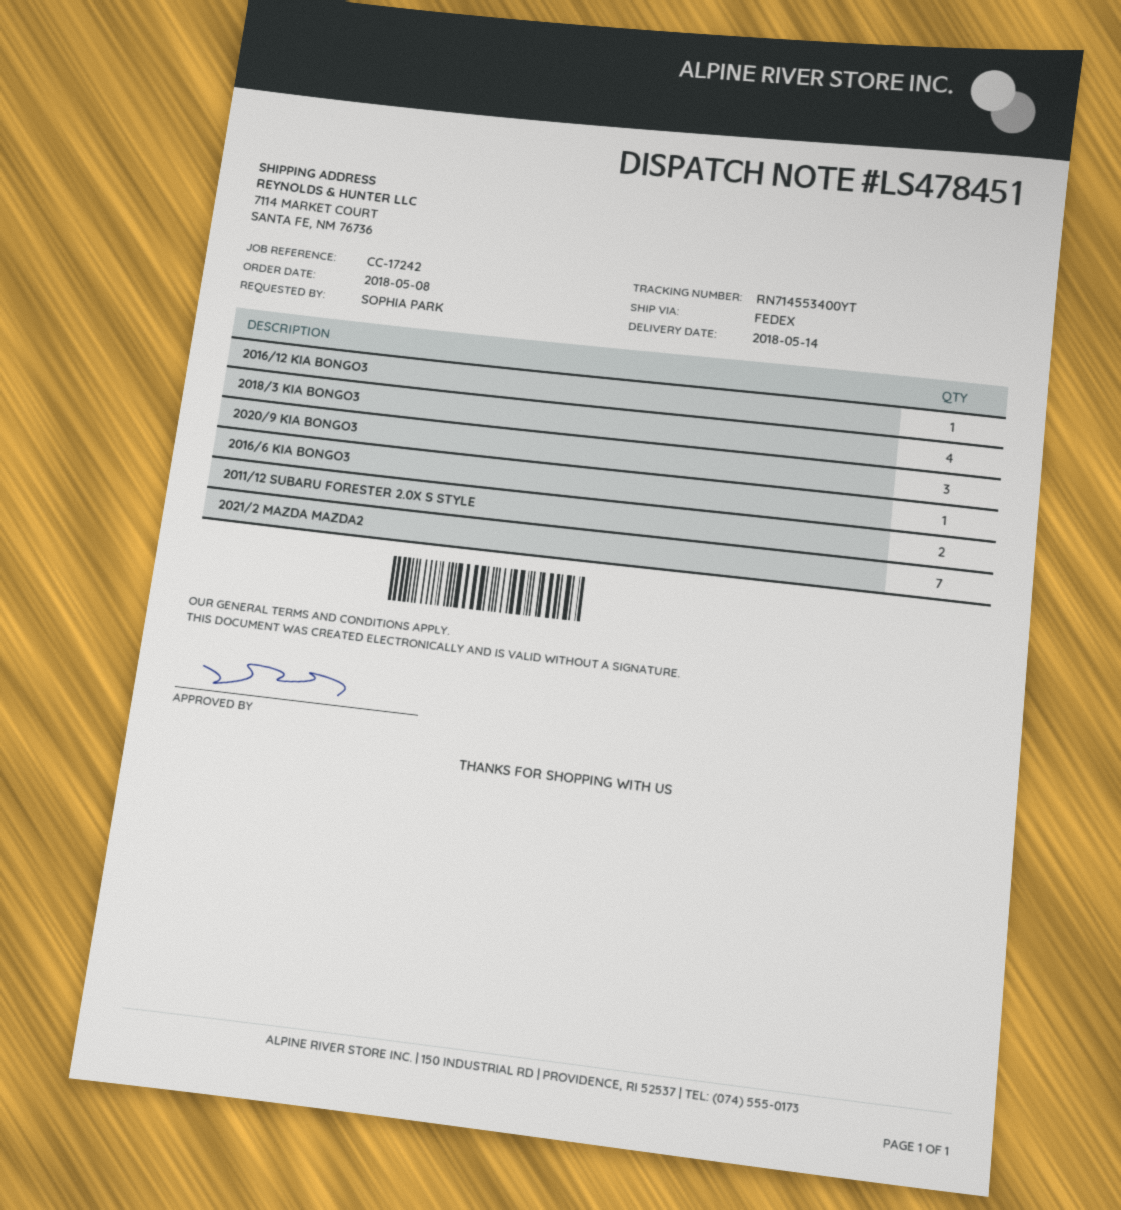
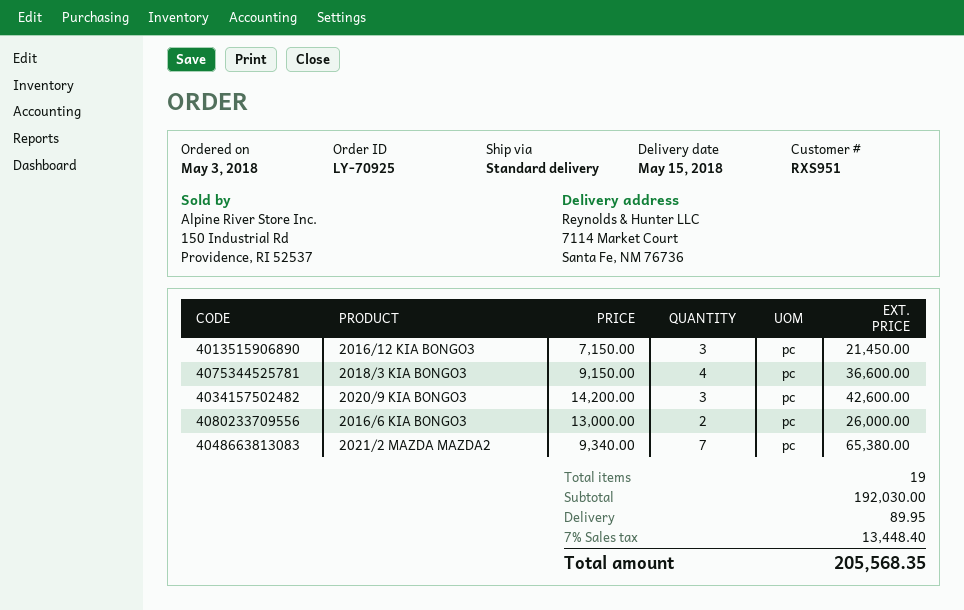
order date: 2018-05-08 -> 2018-05-03
delivery date: 2018-05-14 -> 2018-05-15
shipping method: FedEx -> standard
2016/12 KIA BONGO3: 1 -> 3
2016/6 KIA BONGO3: 1 -> 2
2011/12 SUBARU FORESTER 2.0X S STYLE: 2 -> none

